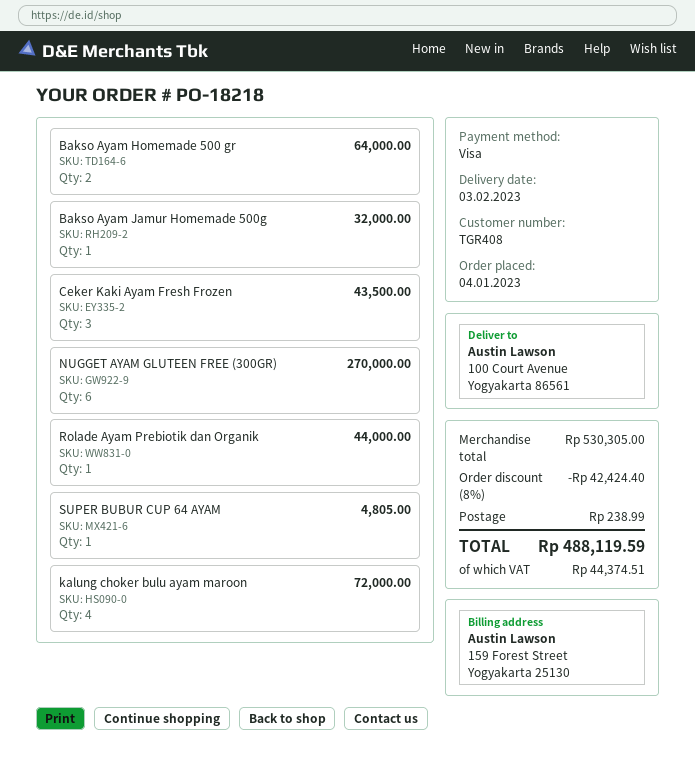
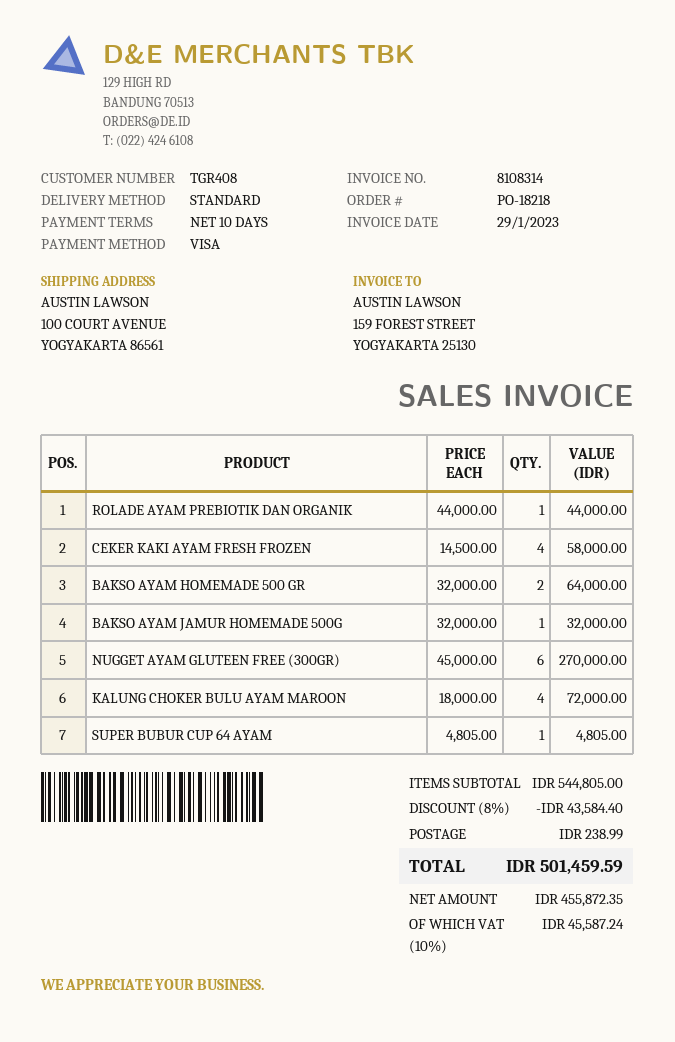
Ceker Kaki Ayam Fresh Frozen: 3 for 43500.00 -> 4 for 58000.00
subtotal: 530305.00 -> 544805.00
discount: 8% = 42424.40 -> 8% = 43584.40
tax: 44374.51 -> 45587.24
total: 488119.59 -> 501459.59

